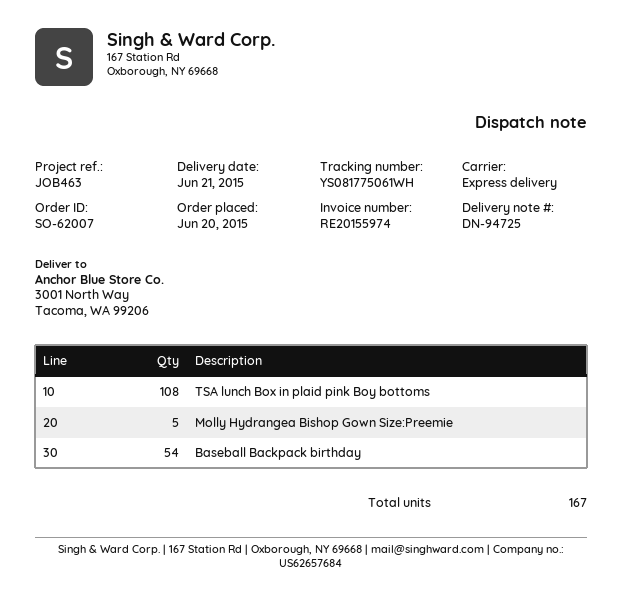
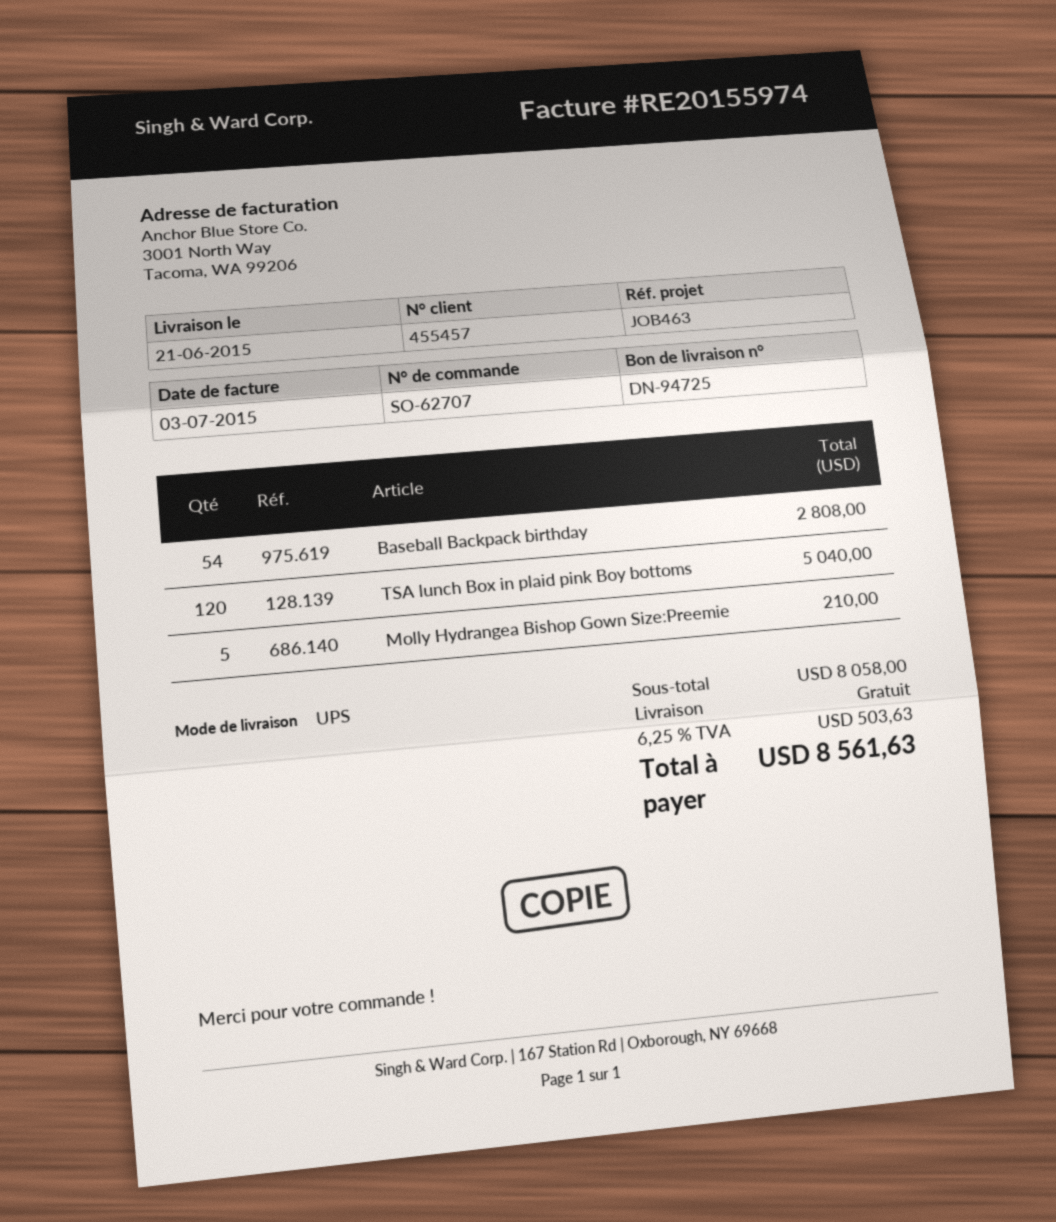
order number: SO-62007 -> SO-62707
shipping method: express -> UPS
TSA lunch Box in plaid pink Boy bottoms: 108 -> 120

